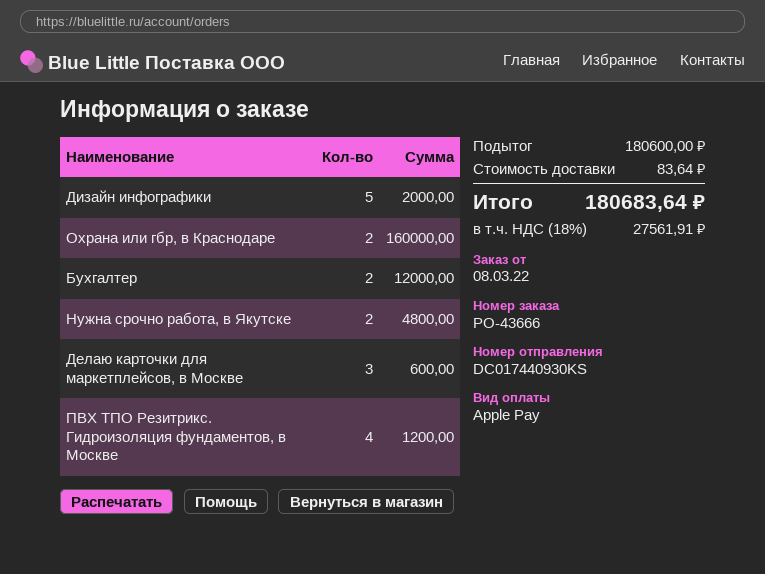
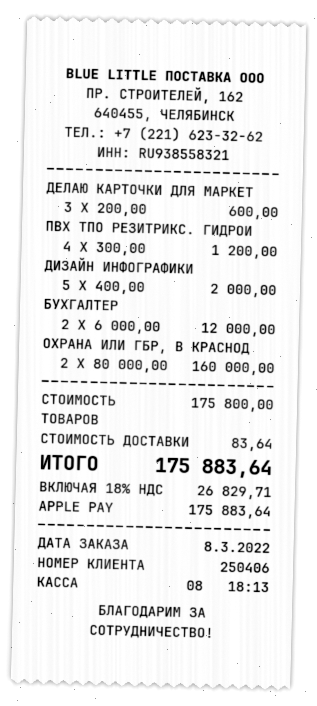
Нужна срочно работа, в Якутске: 2 for 4800.00 -> none
subtotal: 180600.00 -> 175800.00
tax: 18% = 27561.91 -> 18% = 26829.71
total: 180683.64 -> 175883.64

